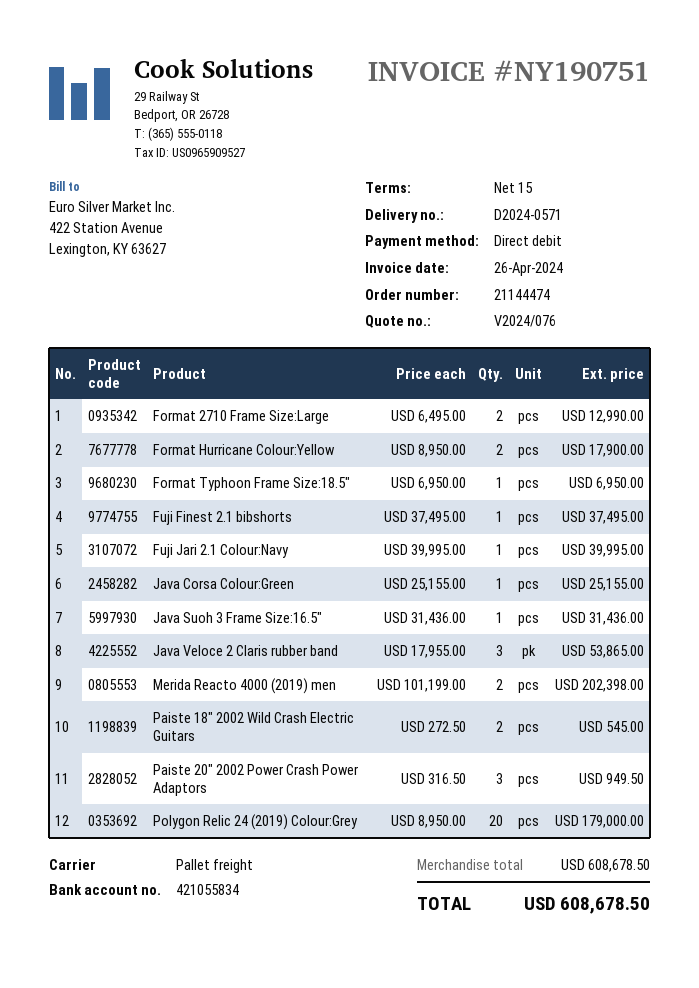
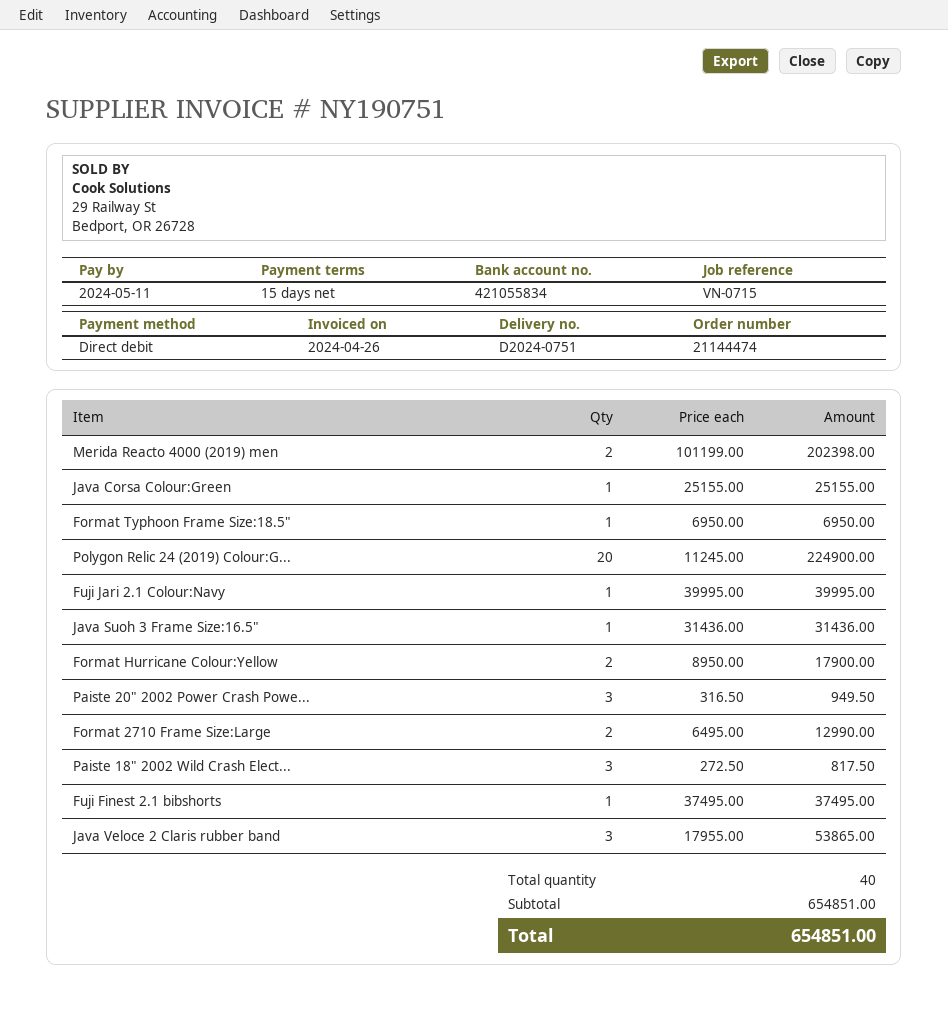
delivery note number: D2024-0571 -> D2024-0751
Paiste 18" 2002 Wild Crash Electric Guitars: 2 x 272.50 = 545.00 -> 3 x 272.50 = 817.50
Polygon Relic 24 (2019) Colour:Grey: 20 x 8950.00 = 179000.00 -> 20 x 11245.00 = 224900.00
subtotal: 608678.50 -> 654851.00
total: 608678.50 -> 654851.00

